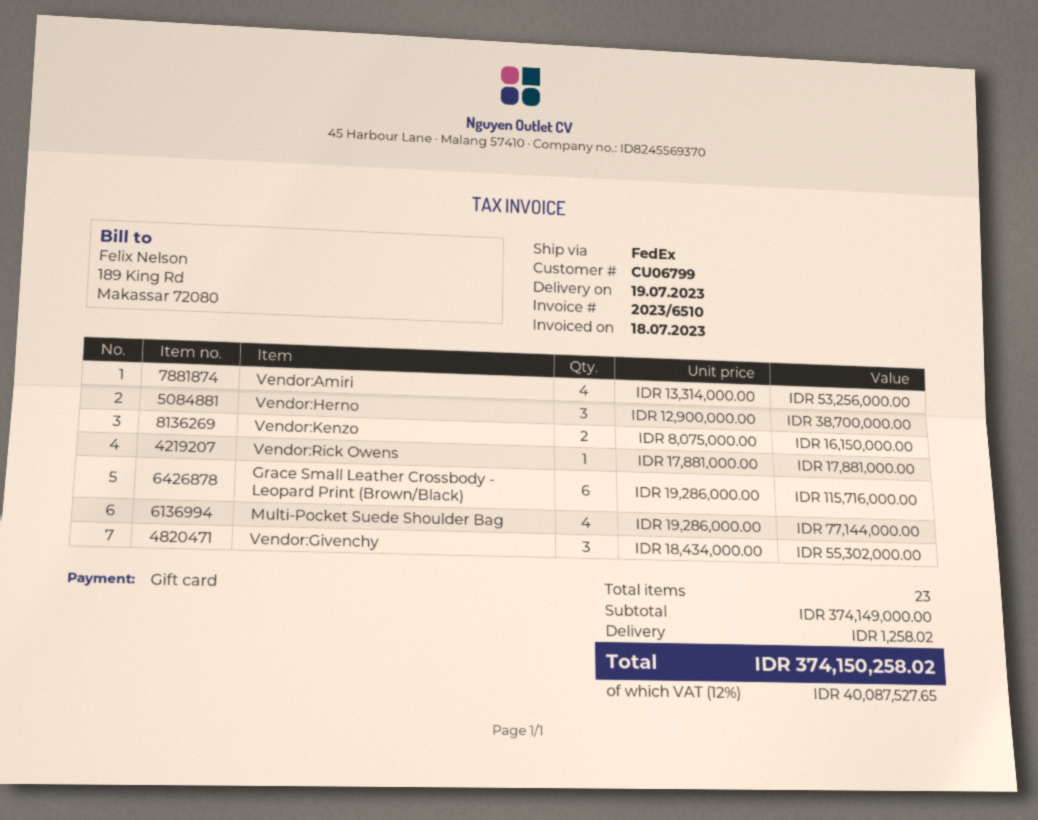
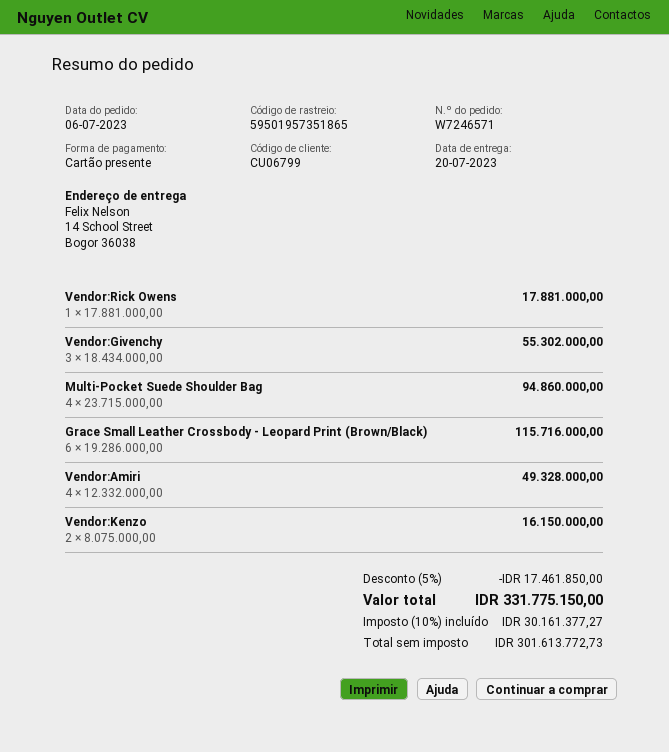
delivery date: 2023-07-19 -> 2023-07-20
Vendor:Amiri: 4 x 13314000.00 = 53256000.00 -> 4 x 12332000.00 = 49328000.00
Vendor:Herno: 3 x 12900000.00 = 38700000.00 -> none
Multi-Pocket Suede Shoulder Bag: 4 x 19286000.00 = 77144000.00 -> 4 x 23715000.00 = 94860000.00
discount: none -> 5% = 17461850.00
shipping: 1258.02 -> none
tax: 12% = 40087527.65 -> 10% = 30161377.27
total: 374150258.02 -> 331775150.00

